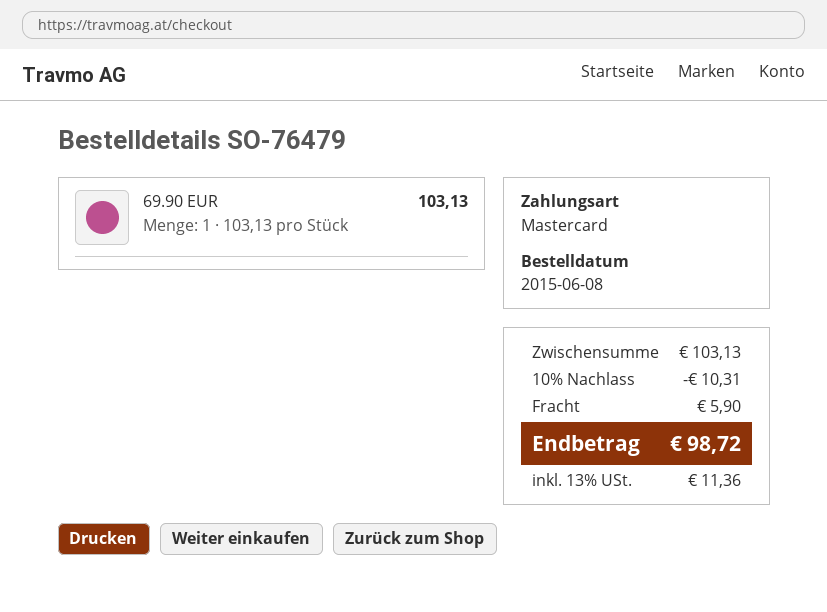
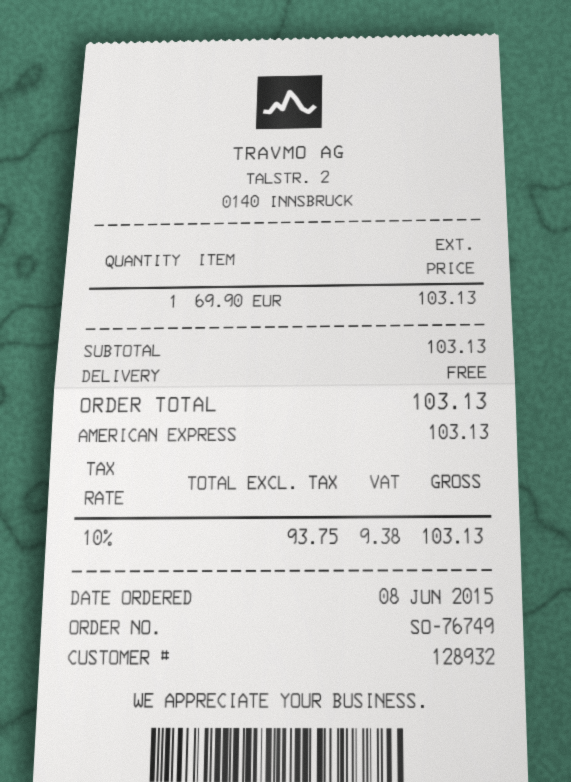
order number: SO-76479 -> SO-76749
payment method: Mastercard -> American Express
discount: 10% = 10.31 -> none
shipping: 5.90 -> 0.00
tax: 13% = 11.36 -> 10% = 9.38
total: 98.72 -> 103.13

